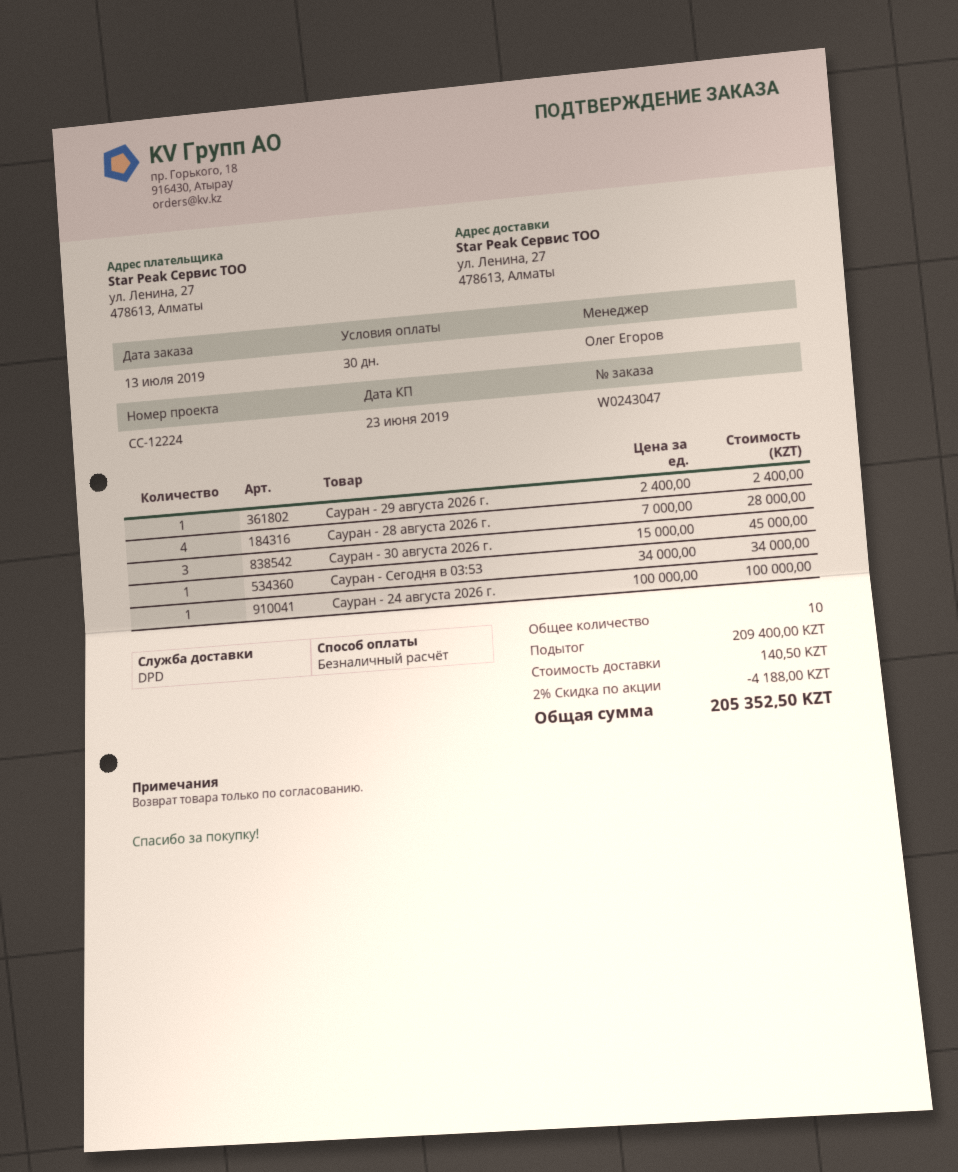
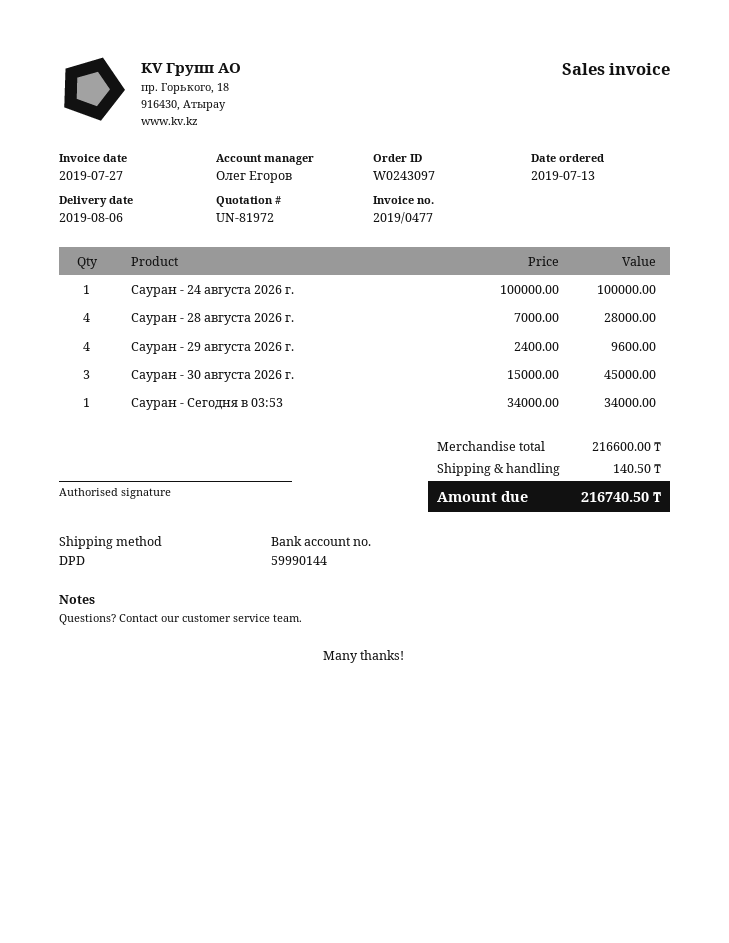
order number: W0243047 -> W0243097
Сауран - 29 августа 2026 г.: 1 x 2400.00 = 2400.00 -> 4 x 2400.00 = 9600.00
subtotal: 209400.00 -> 216600.00
discount: 2% = 4188.00 -> none
total: 205352.50 -> 216740.50

